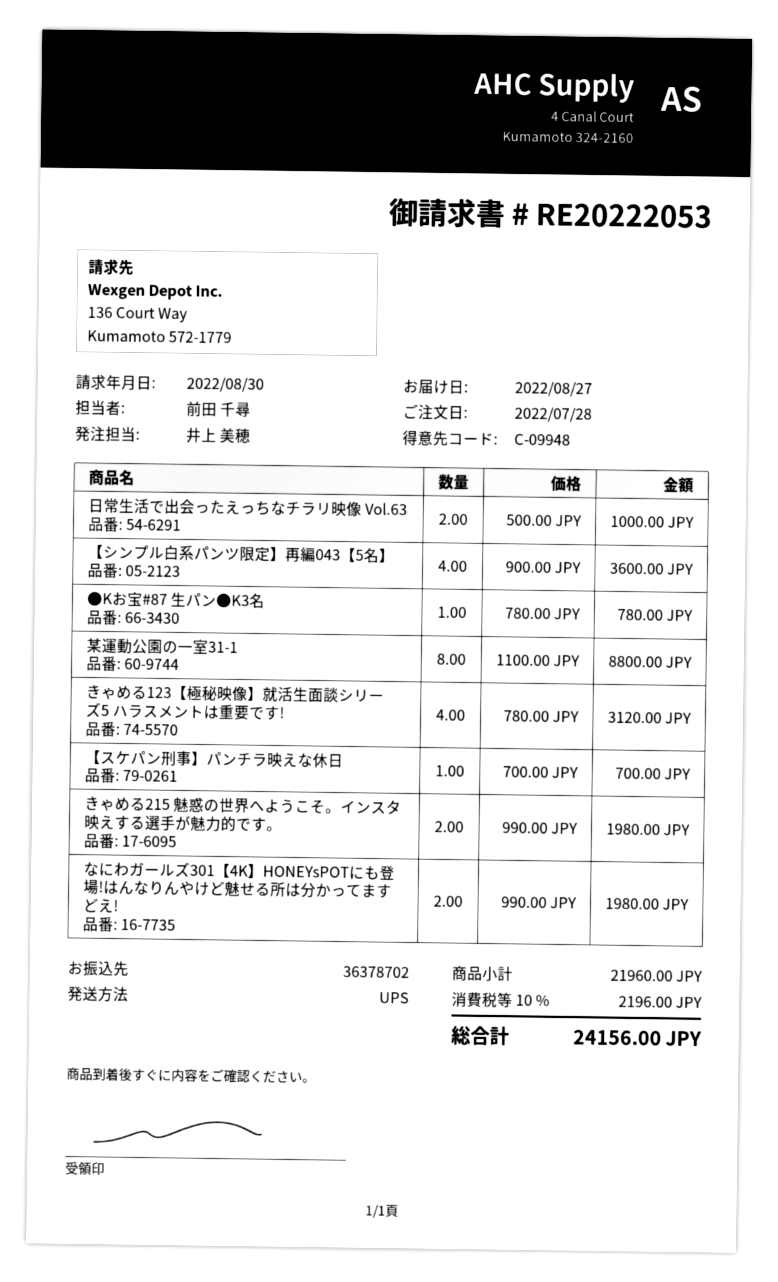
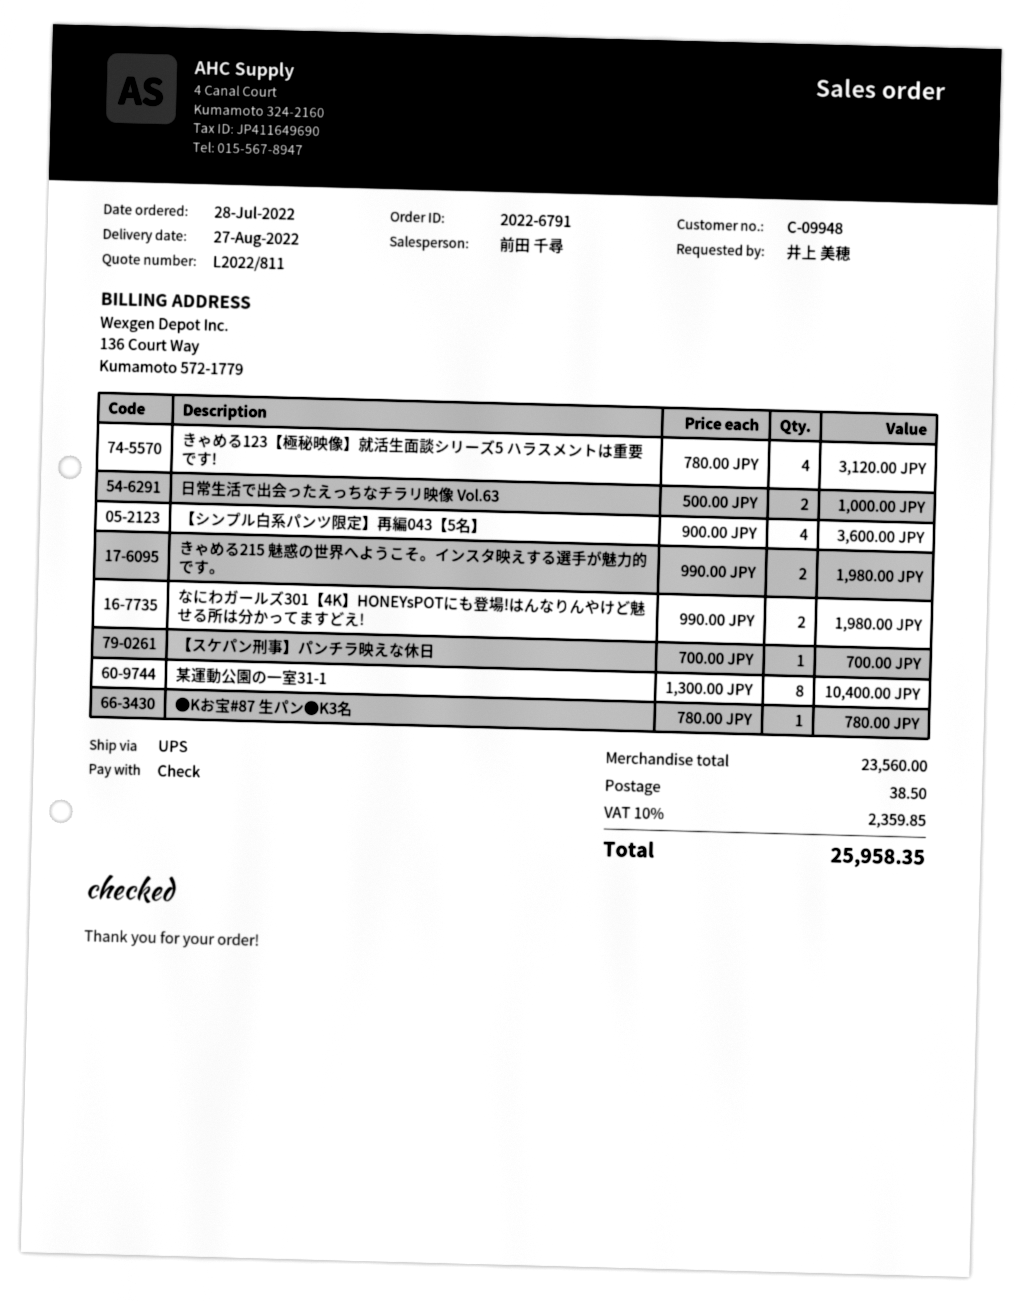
某運動公園の一室31-1: 8 x 1100.00 = 8800.00 -> 8 x 1300.00 = 10400.00
subtotal: 21960.00 -> 23560.00
shipping: none -> 38.50
tax: 10% = 2196.00 -> 10% = 2359.85
total: 24156.00 -> 25958.35

